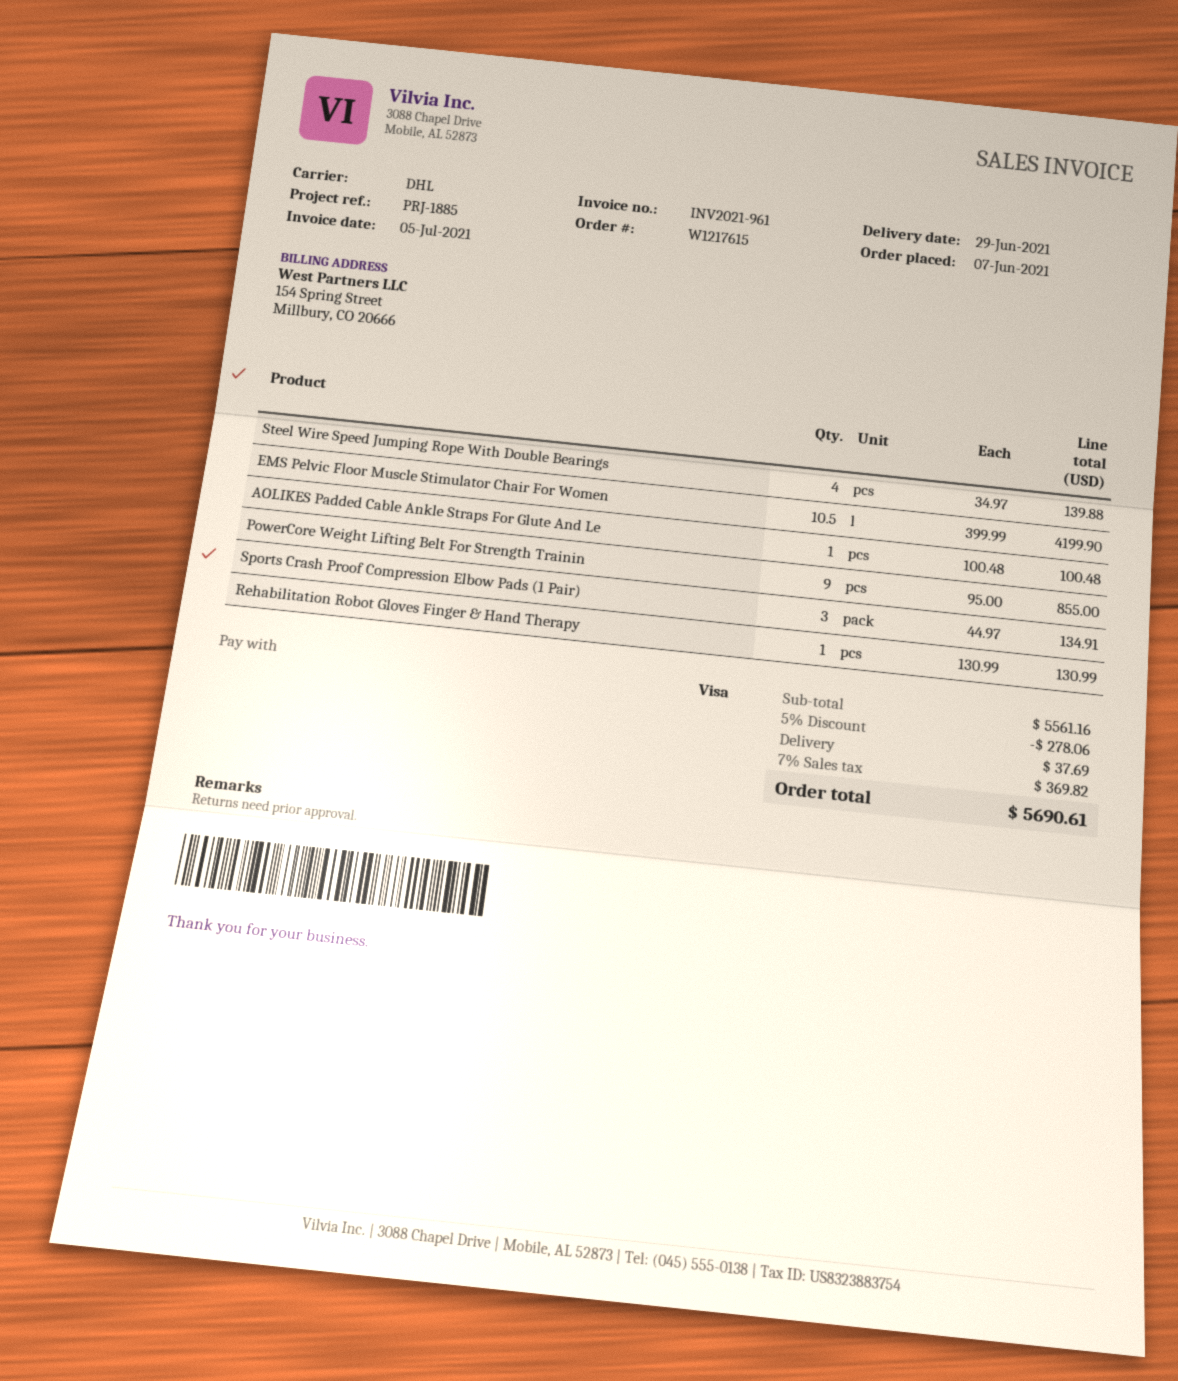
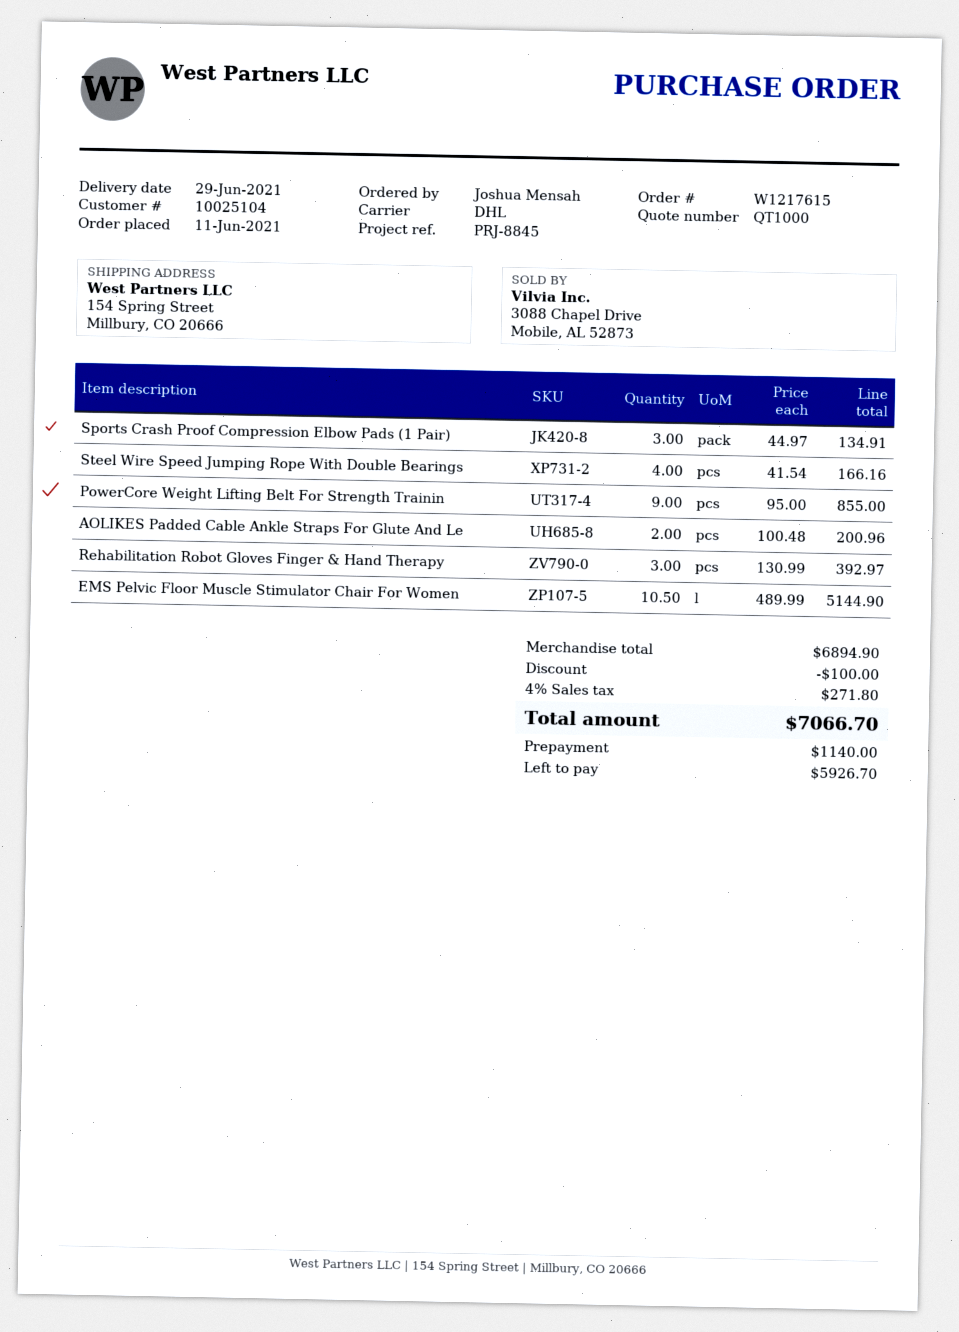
order date: 2021-06-07 -> 2021-06-11
reference: PRJ-1885 -> PRJ-8845
Steel Wire Speed Jumping Rope With Double Bearings: 4 x 34.97 = 139.88 -> 4 x 41.54 = 166.16
EMS Pelvic Floor Muscle Stimulator Chair For Women: 10.5 x 399.99 = 4199.90 -> 10.5 x 489.99 = 5144.90
AOLIKES Padded Cable Ankle Straps For Glute And Le: 1 x 100.48 = 100.48 -> 2 x 100.48 = 200.96
Rehabilitation Robot Gloves Finger & Hand Therapy: 1 x 130.99 = 130.99 -> 3 x 130.99 = 392.97
subtotal: 5561.16 -> 6894.90
discount: 278.06 -> 100.00
shipping: 37.69 -> none
tax: 7% = 369.82 -> 4% = 271.80
total: 5690.61 -> 7066.70

